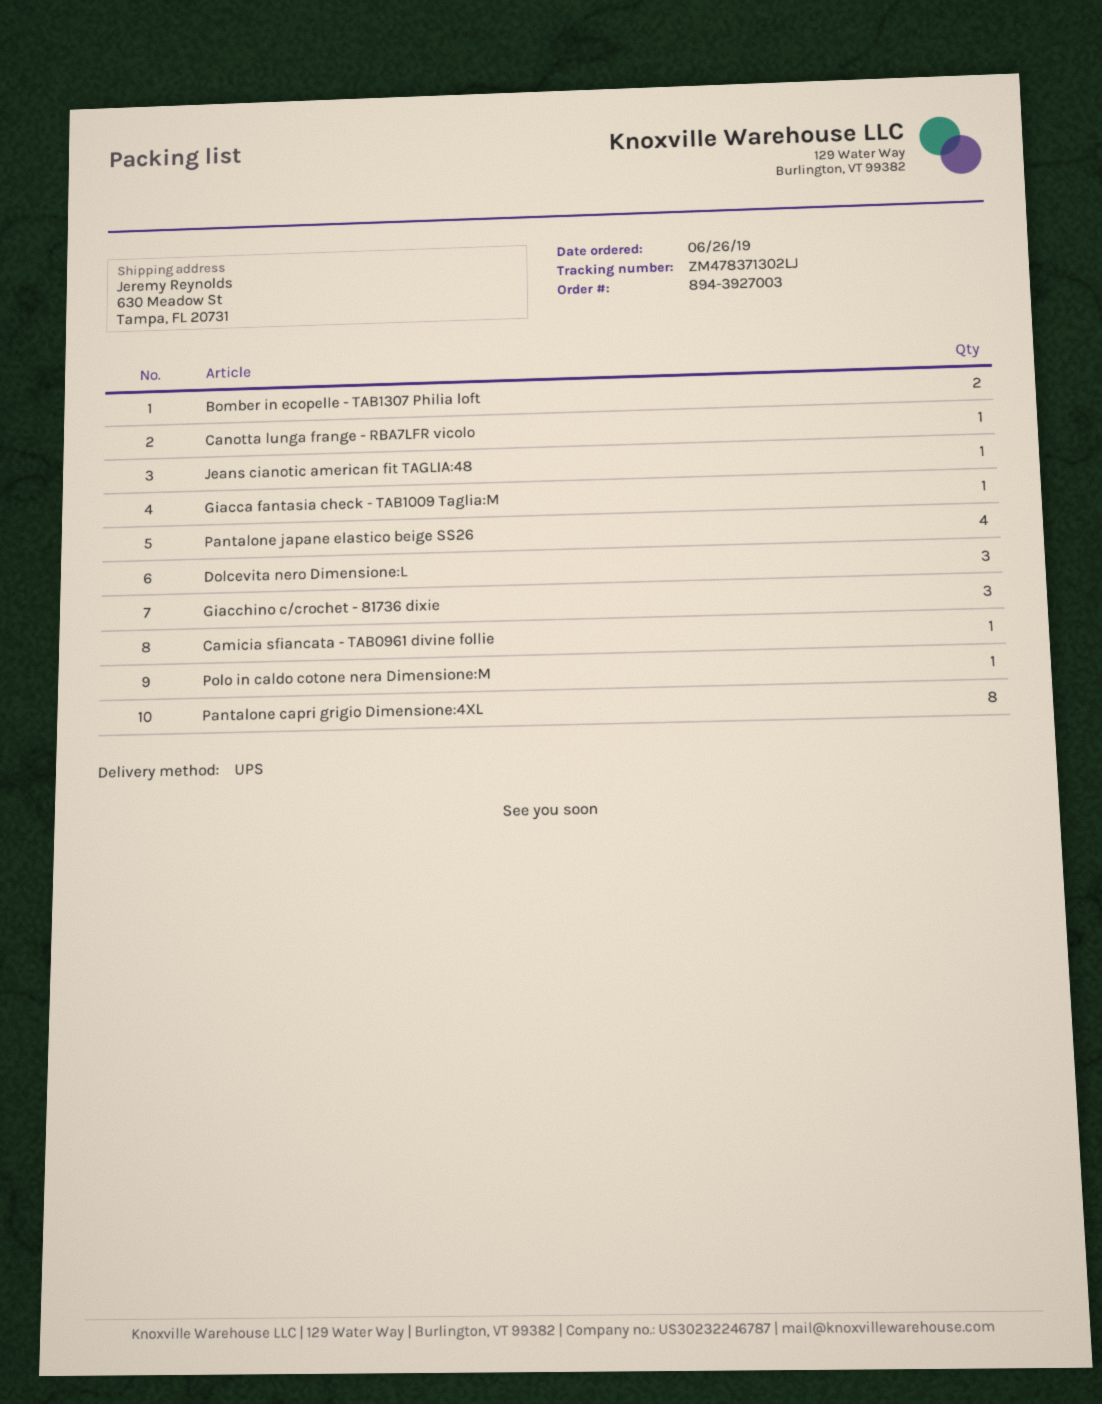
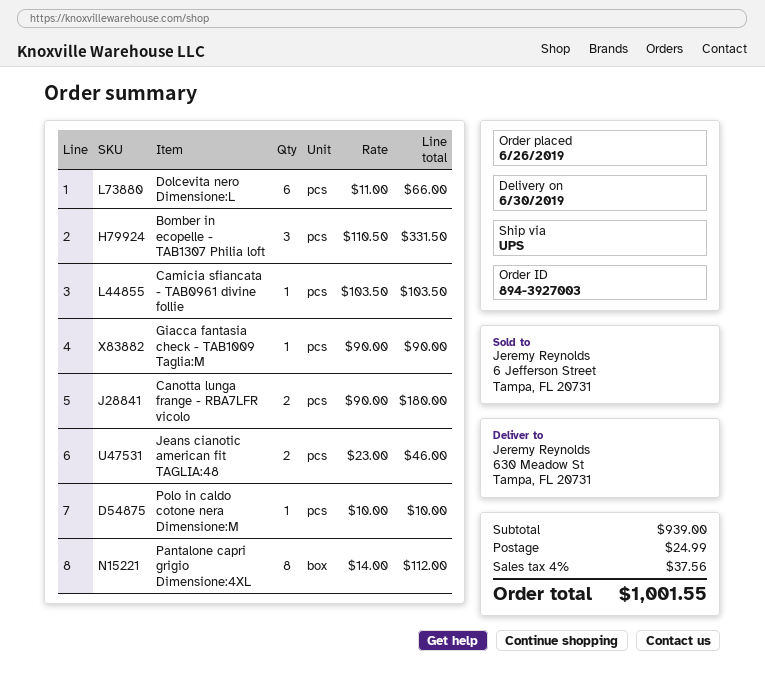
Bomber in ecopelle - TAB1307 Philia loft: 2 -> 3
Canotta lunga frange - RBA7LFR vicolo: 1 -> 2
Jeans cianotic american fit TAGLIA:48: 1 -> 2
Pantalone japane elastico beige SS26: 4 -> none
Dolcevita nero Dimensione:L: 3 -> 6
Giacchino c/crochet - 81736 dixie: 3 -> none

